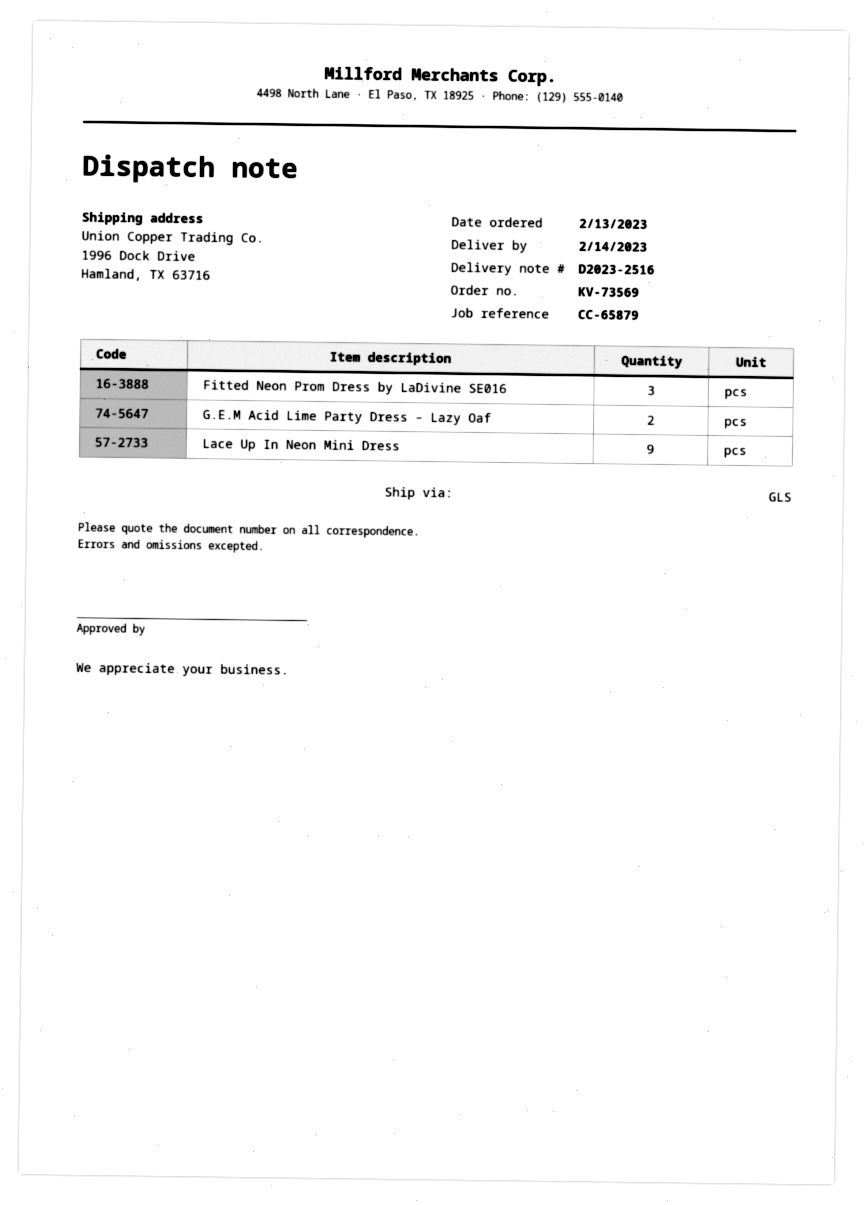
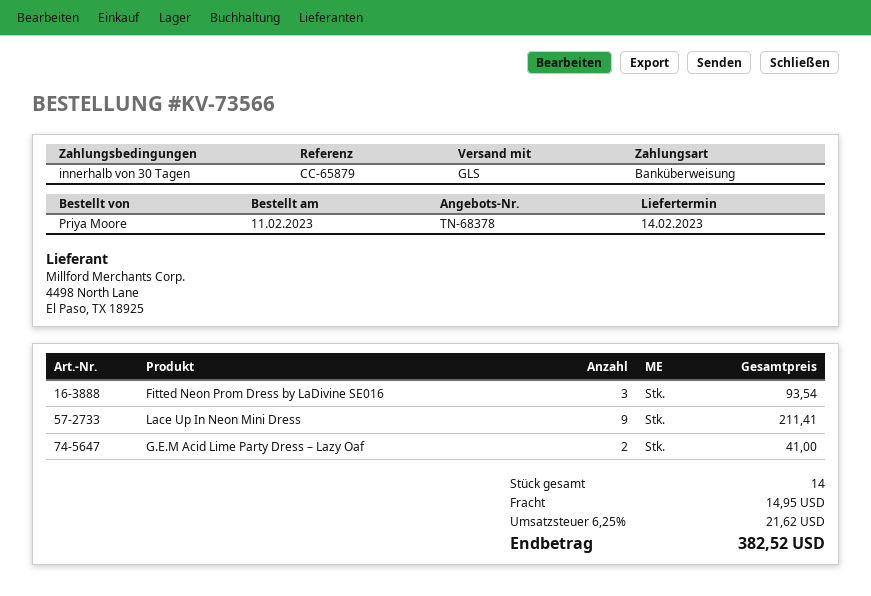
order number: KV-73569 -> KV-73566
order date: 2023-02-13 -> 2023-02-11

